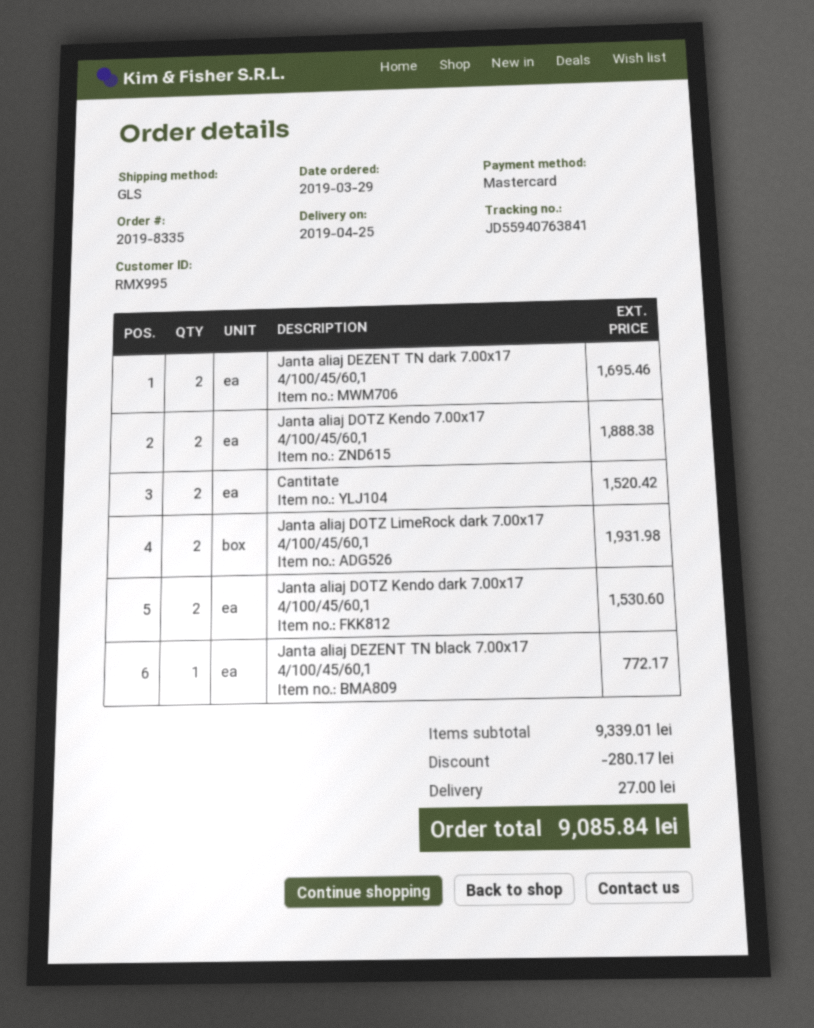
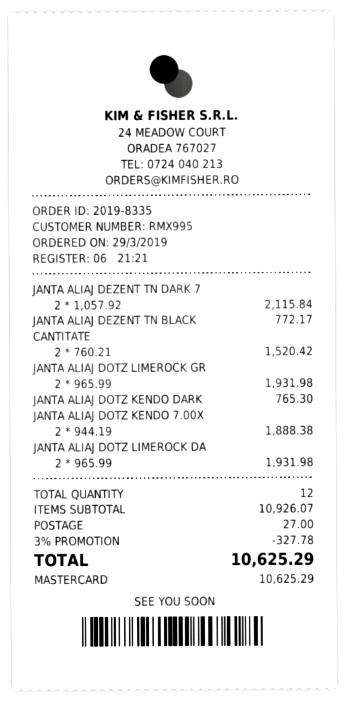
Janta aliaj DEZENT TN dark 7.00x17 4/100/45/60,1: 2 for 1695.46 -> 2 for 2115.84
Janta aliaj DOTZ Kendo dark 7.00x17 4/100/45/60,1: 2 for 1530.60 -> 1 for 765.30
JANTA ALIAJ DOTZ LIMEROCK GR: none -> 2 for 1931.98
subtotal: 9339.01 -> 10926.07
discount: 280.17 -> 327.78
total: 9085.84 -> 10625.29

